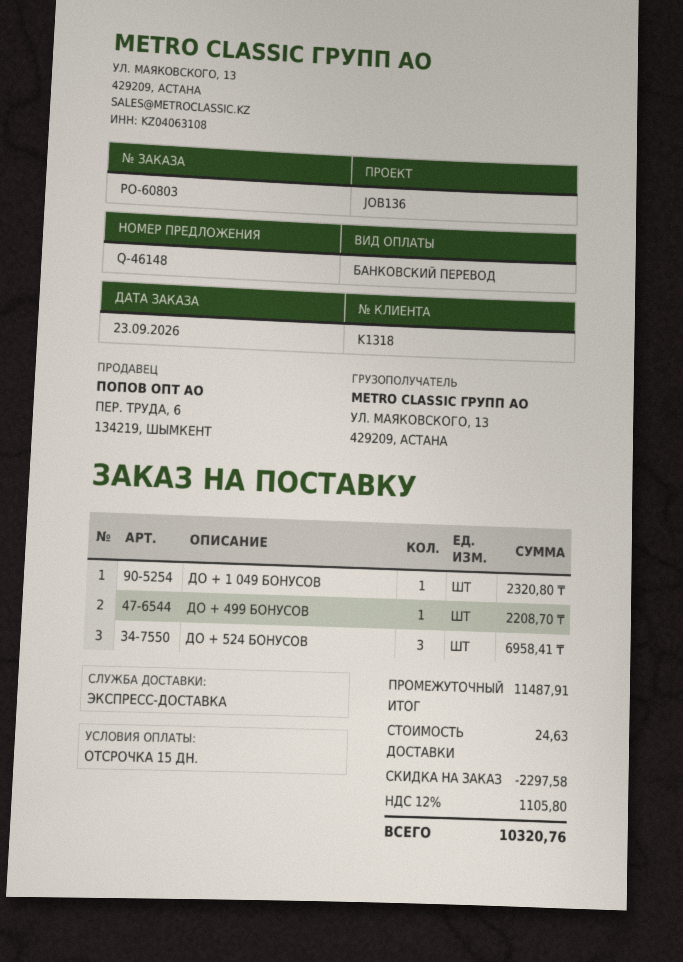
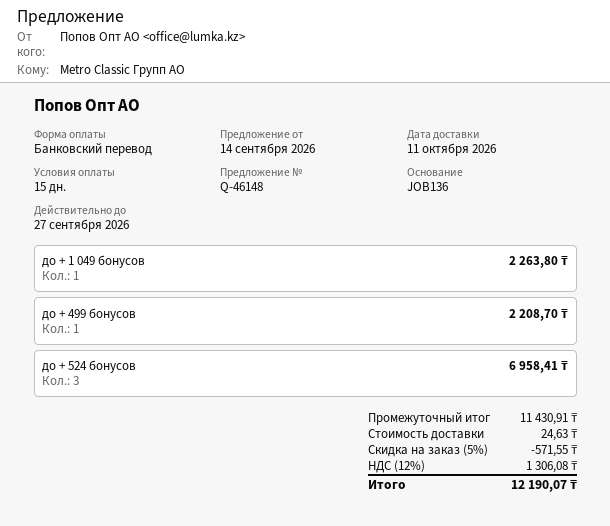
ДО + 1 049 БОНУСОВ: 1 for 2320.80 -> 1 for 2263.80
subtotal: 11487.91 -> 11430.91
discount: 2297.58 -> 571.55
tax: 12% = 1105.80 -> 12% = 1306.08
total: 10320.76 -> 12190.07

